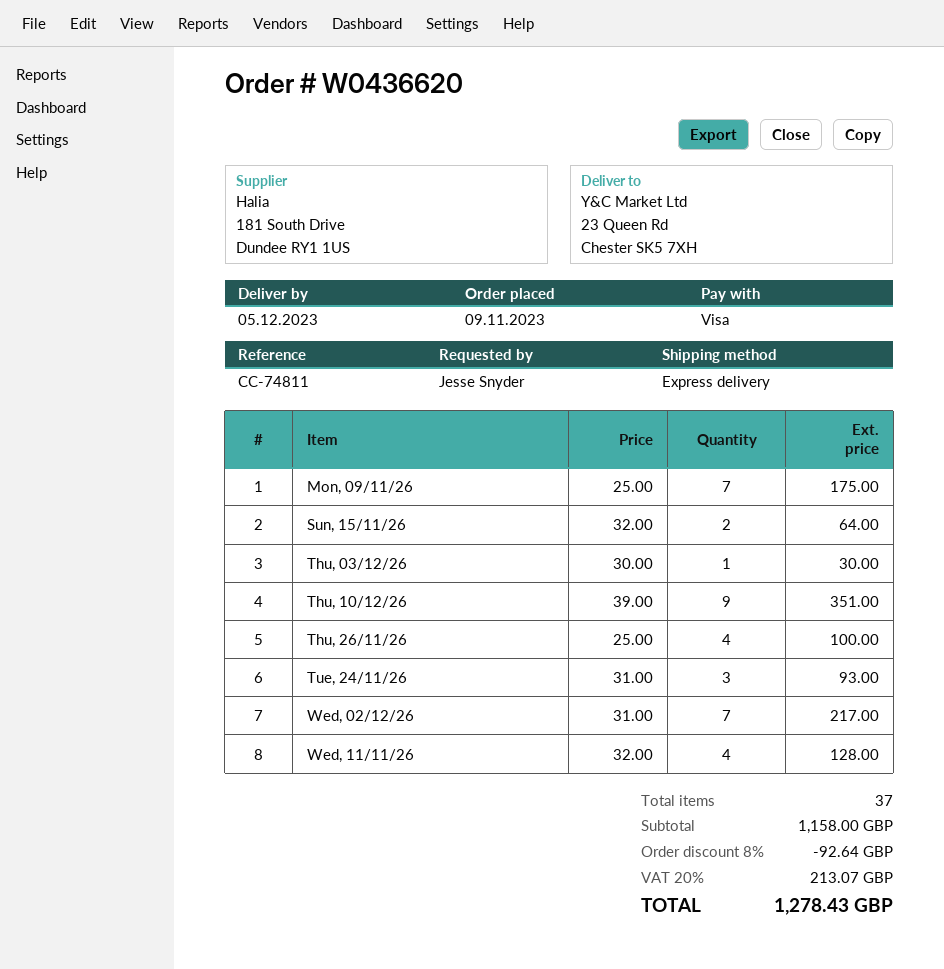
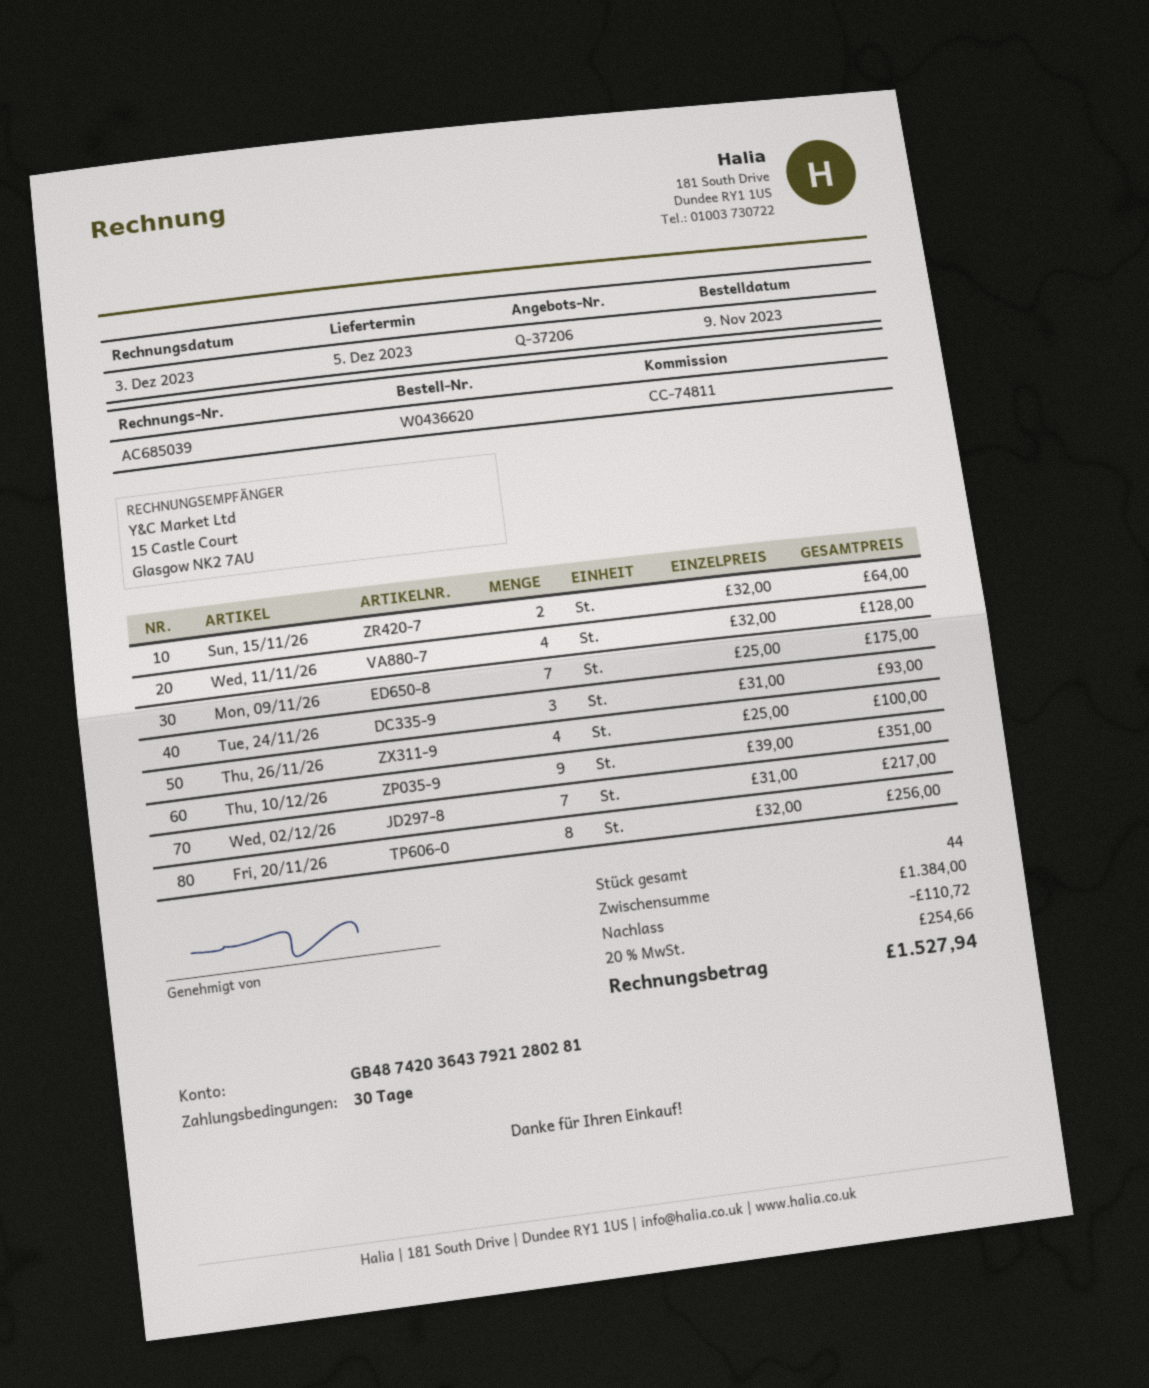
Thu, 03/12/26: 1 x 30.00 = 30.00 -> none
Fri, 20/11/26: none -> 8 x 32.00 = 256.00
total quantity: 37 -> 44
subtotal: 1158.00 -> 1384.00
discount: 92.64 -> 110.72
tax: 20% = 213.07 -> 20% = 254.66
total: 1278.43 -> 1527.94

